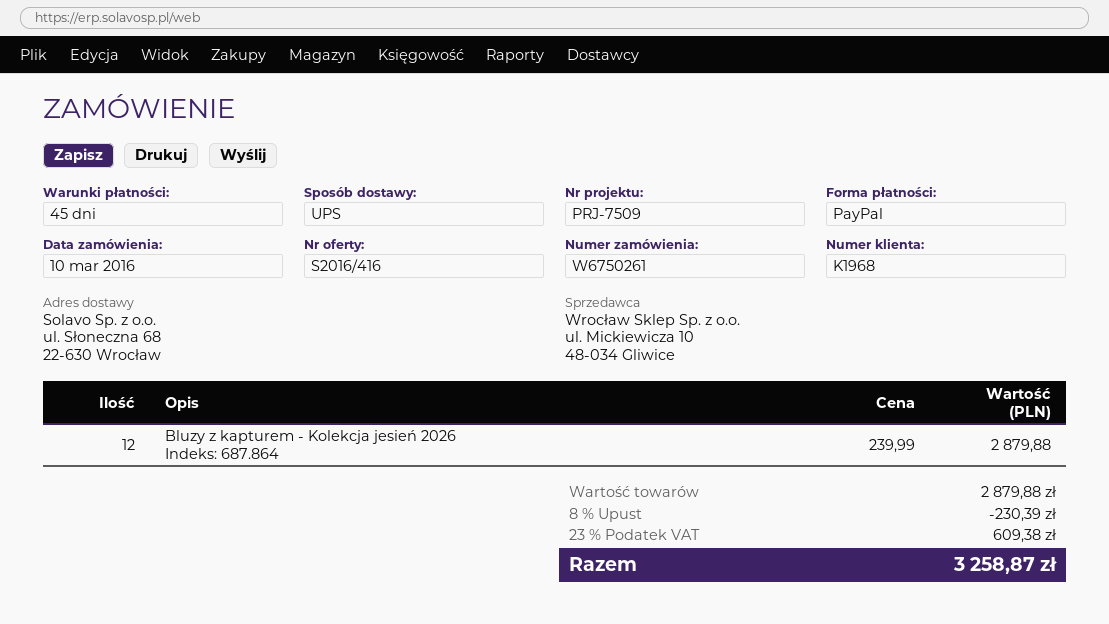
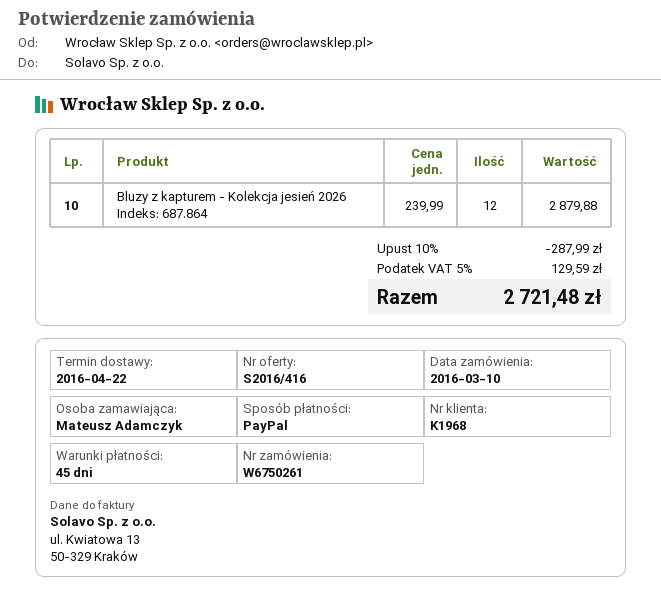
discount: 8% = 230.39 -> 10% = 287.99
tax: 23% = 609.38 -> 5% = 129.59
total: 3258.87 -> 2721.48

